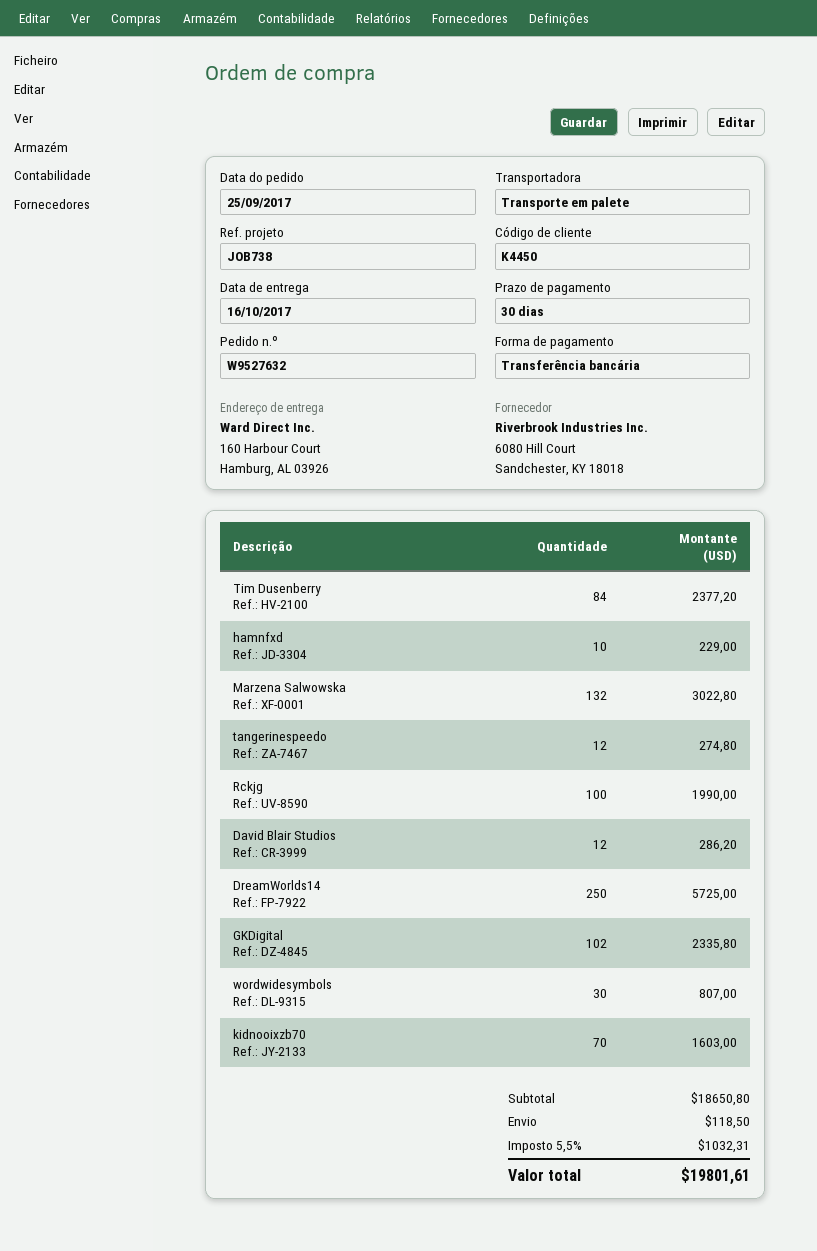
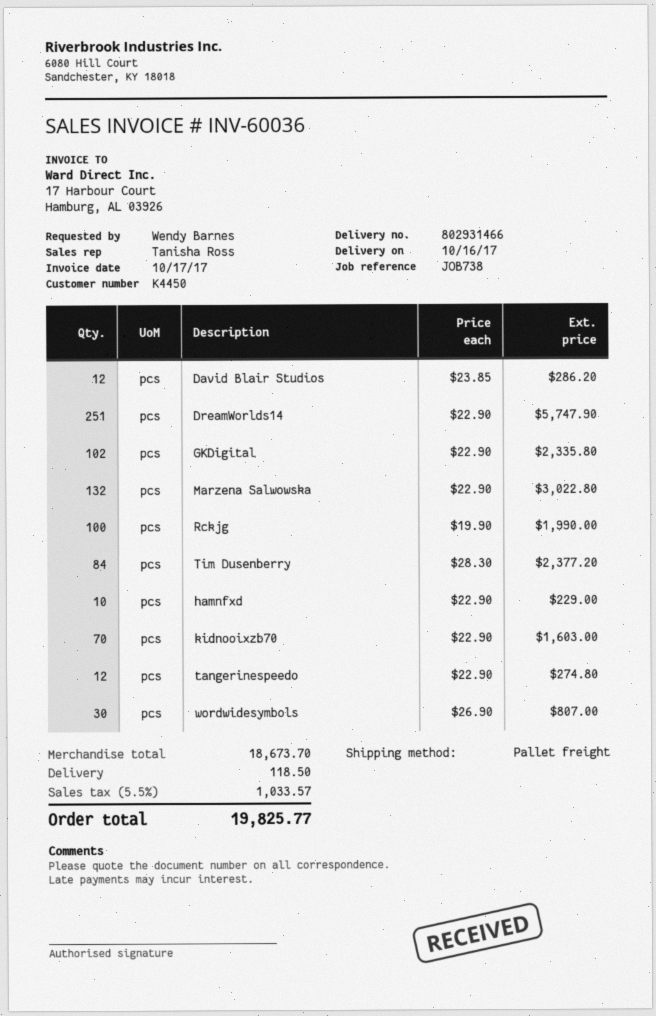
DreamWorlds14: 250 for 5725.00 -> 251 for 5747.90
subtotal: 18650.80 -> 18673.70
tax: 5.5% = 1032.31 -> 5.5% = 1033.57
total: 19801.61 -> 19825.77

